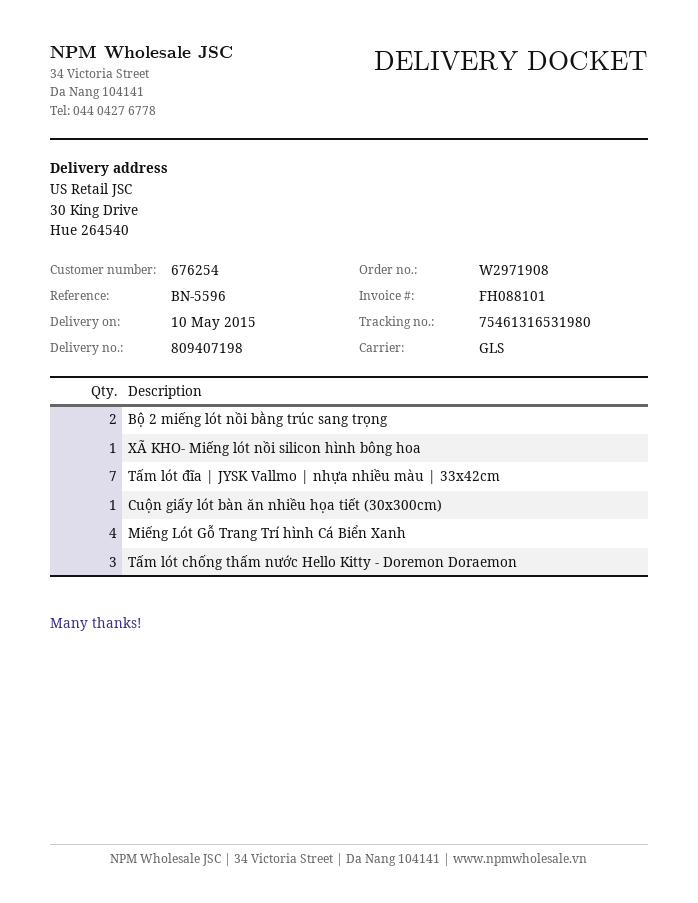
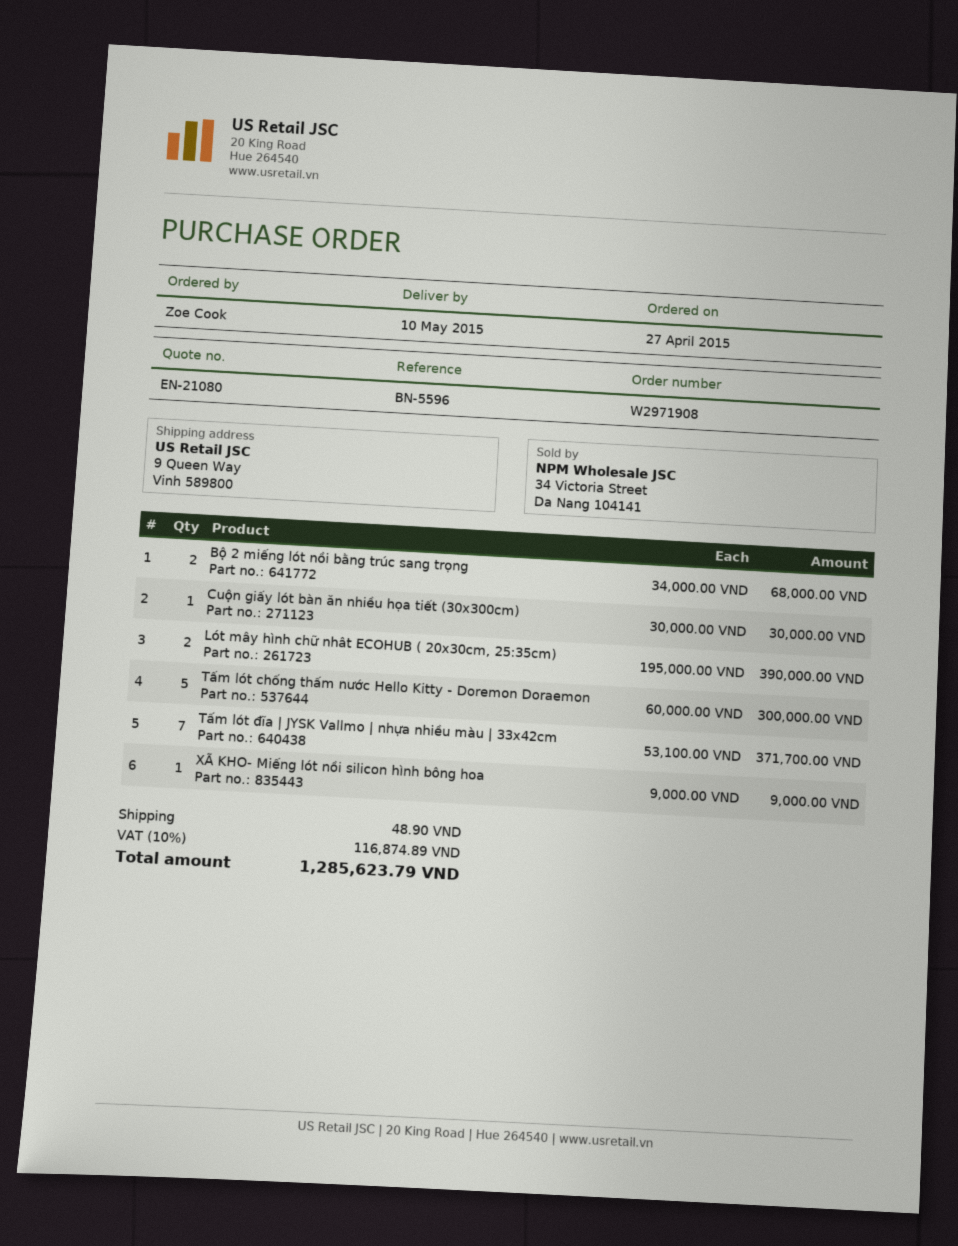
ship to: 30 King Drive, Hue 264540 -> 9 Queen Way, Vinh 589800
Miếng Lót Gỗ Trang Trí hình Cá Biển Xanh: 4 -> none
Tấm lót chống thấm nước Hello Kitty - Doremon Doraemon: 3 -> 5
Lót mây hình chữ nhât ECOHUB ( 20x30cm, 25:35cm): none -> 2

